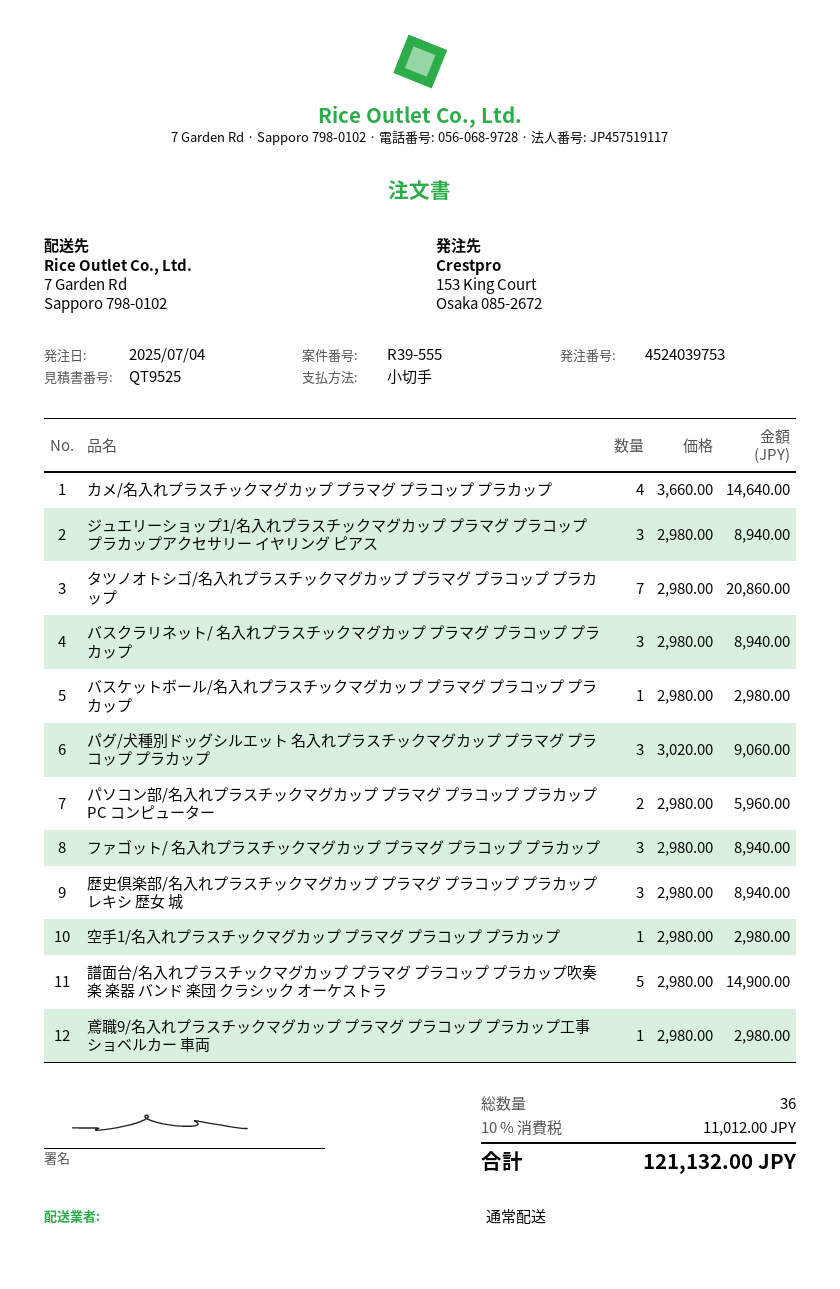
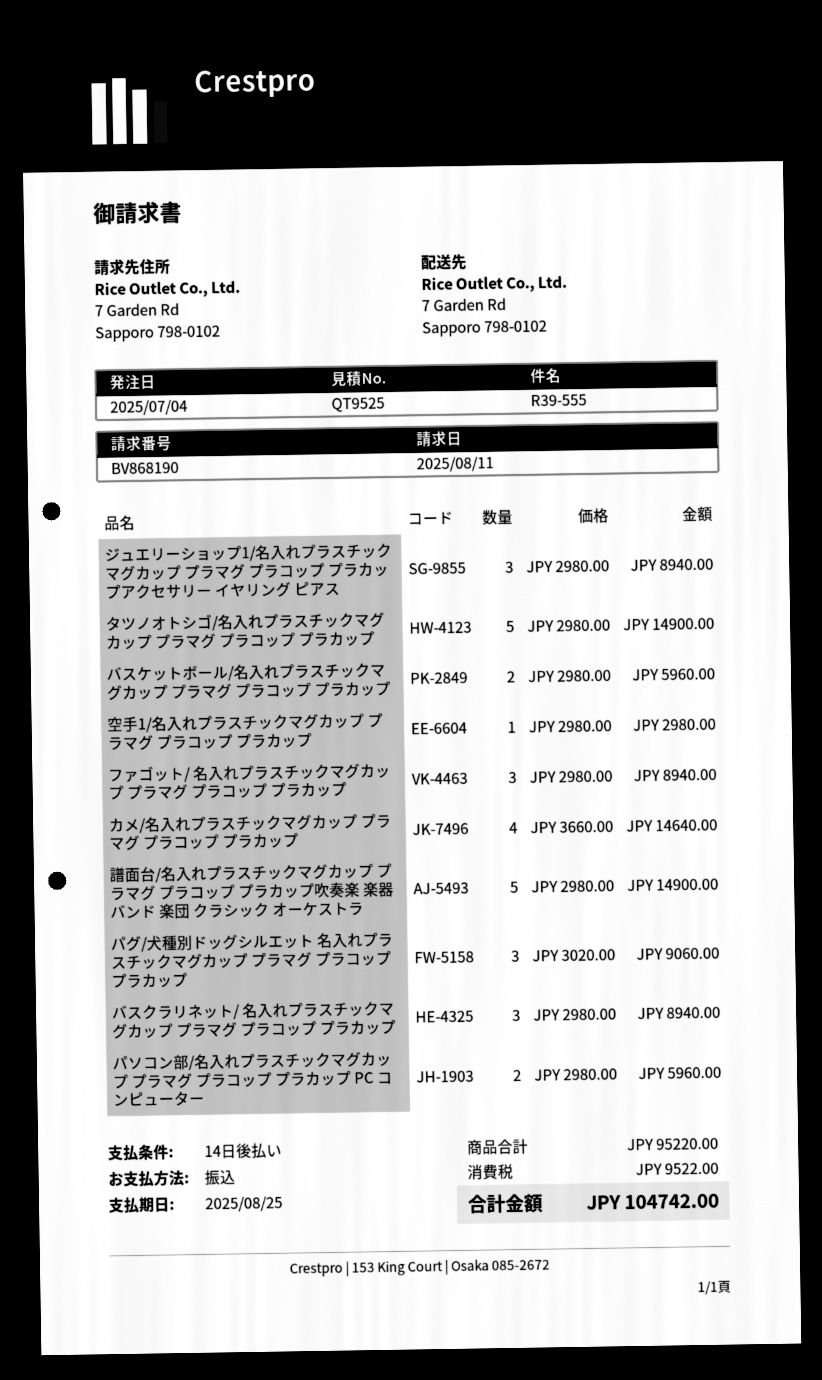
payment method: cheque -> bank transfer
タツノオトシゴ/名入れプラスチックマグカップ プラマグ プラコップ プラカップ: 7 x 2980.00 = 20860.00 -> 5 x 2980.00 = 14900.00
バスケットボール/名入れプラスチックマグカップ プラマグ プラコップ プラカップ: 1 x 2980.00 = 2980.00 -> 2 x 2980.00 = 5960.00
歴史倶楽部/名入れプラスチックマグカップ プラマグ プラコップ プラカップ レキシ 歴女 城: 3 x 2980.00 = 8940.00 -> none
鳶職9/名入れプラスチックマグカップ プラマグ プラコップ プラカップ工事 ショベルカー 車両: 1 x 2980.00 = 2980.00 -> none
tax: 11012.00 -> 9522.00
total: 121132.00 -> 104742.00

